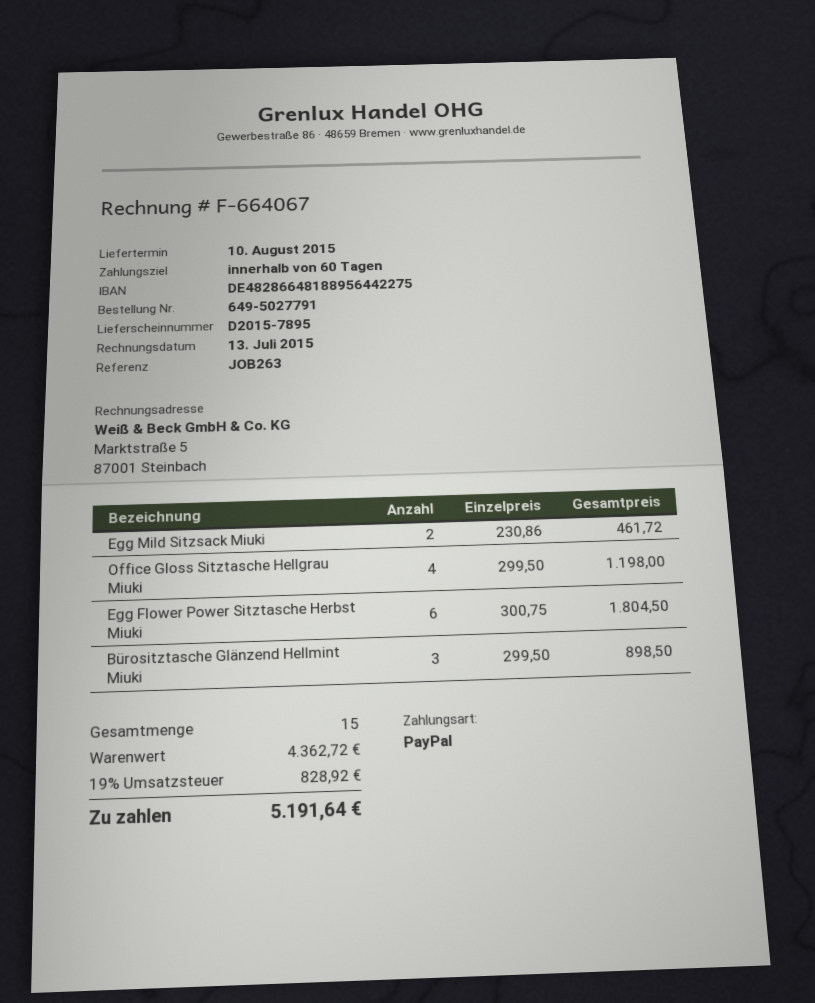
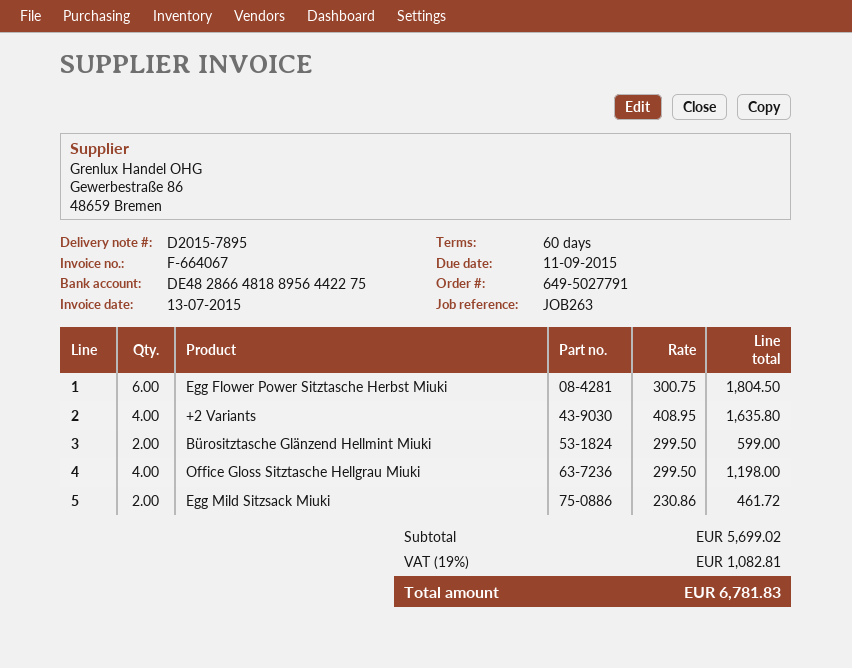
Bürositztasche Glänzend Hellmint Miuki: 3 x 299.50 = 898.50 -> 2 x 299.50 = 599.00
+2 Variants: none -> 4 x 408.95 = 1635.80
subtotal: 4362.72 -> 5699.02
tax: 19% = 828.92 -> 19% = 1082.81
total: 5191.64 -> 6781.83

